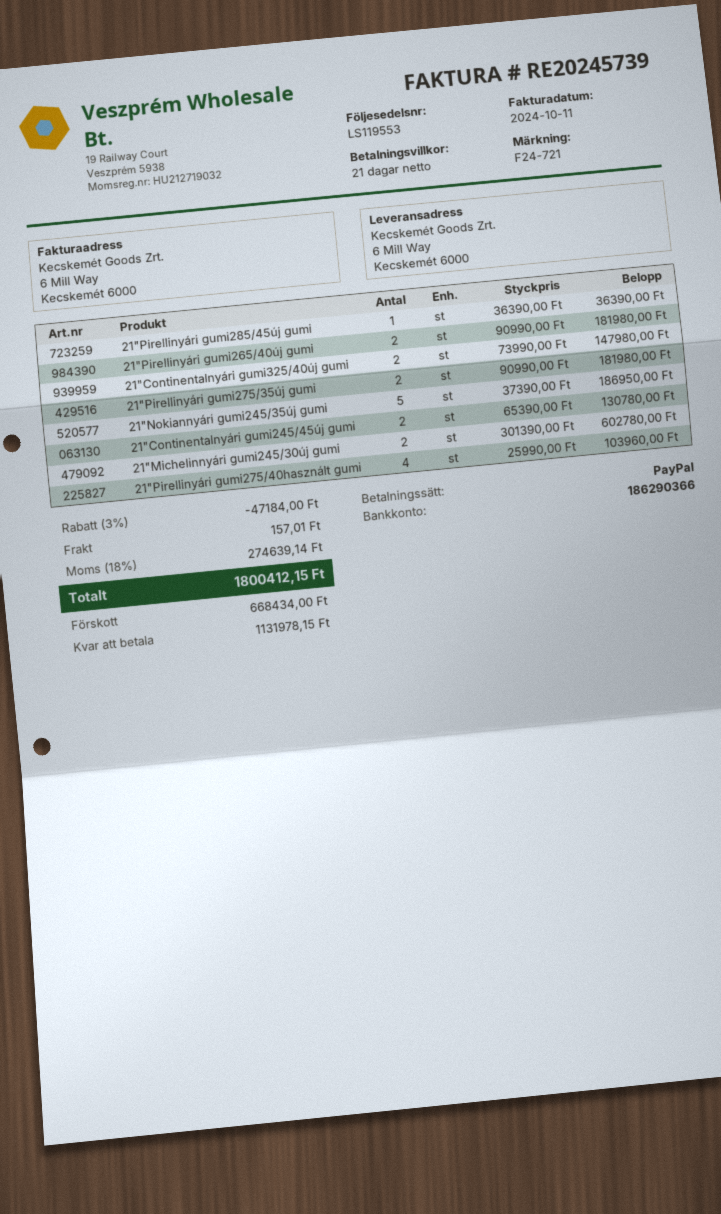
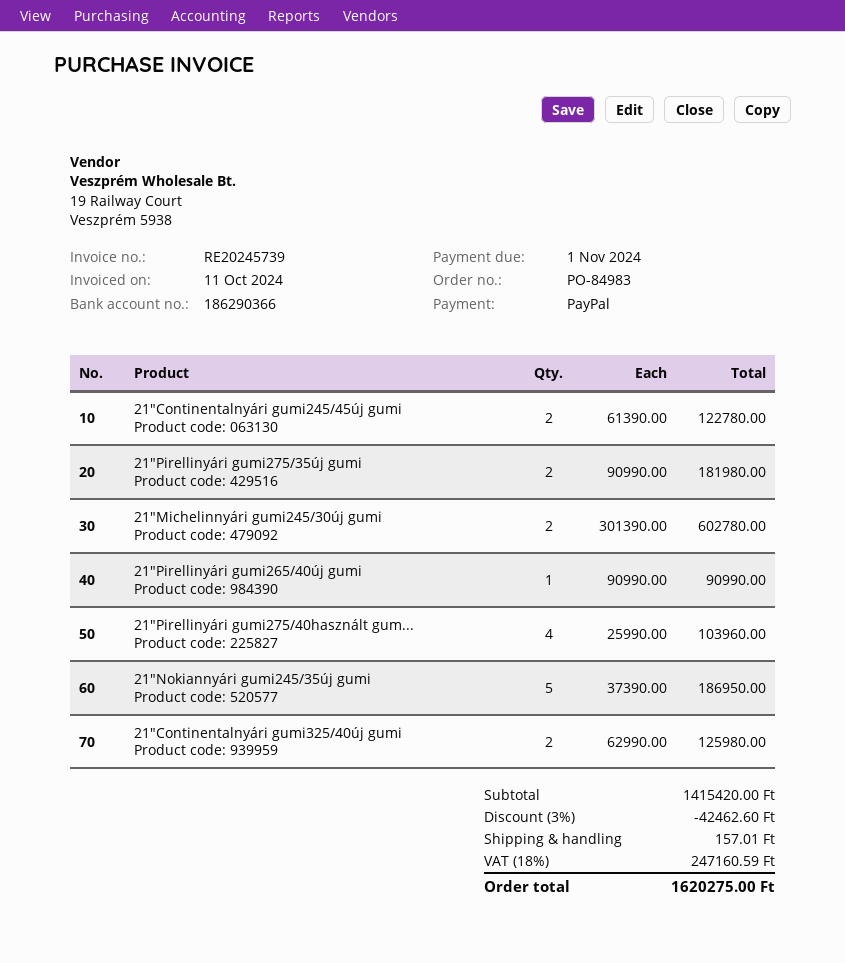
21"Pirellinyári gumi285/45új gumi: 1 x 36390.00 = 36390.00 -> none
21"Pirellinyári gumi265/40új gumi: 2 x 90990.00 = 181980.00 -> 1 x 90990.00 = 90990.00
21"Continentalnyári gumi325/40új gumi: 2 x 73990.00 = 147980.00 -> 2 x 62990.00 = 125980.00
21"Continentalnyári gumi245/45új gumi: 2 x 65390.00 = 130780.00 -> 2 x 61390.00 = 122780.00
discount: 3% = 47184.00 -> 3% = 42462.60
tax: 18% = 274639.14 -> 18% = 247160.59
total: 1800412.15 -> 1620275.00

